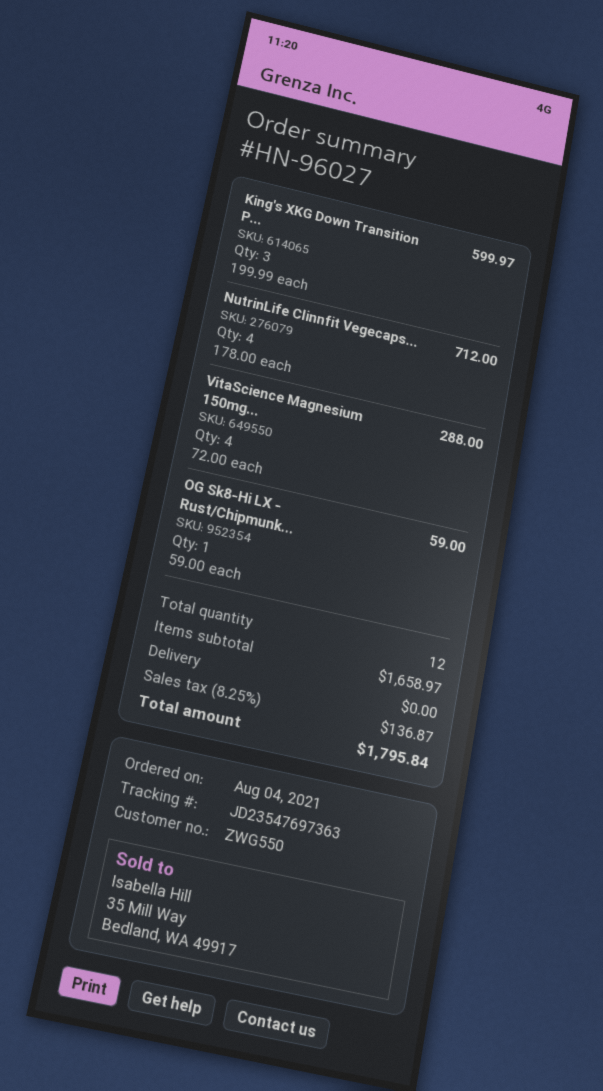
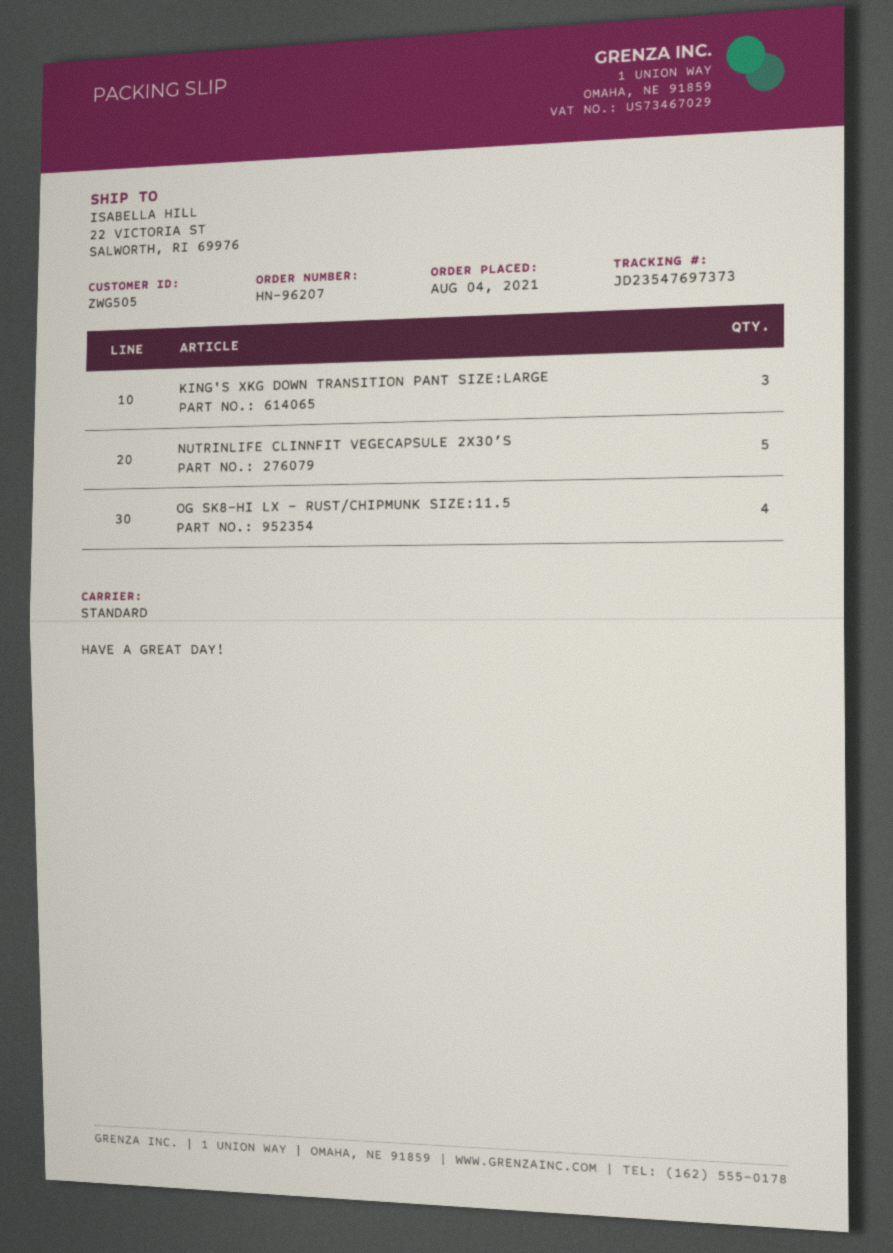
order number: HN-96027 -> HN-96207
customer number: ZWG550 -> ZWG505
tracking number: JD23547697363 -> JD23547697373
NutrinLife Clinnfit Vegecaps...: 4 -> 5
VitaScience Magnesium 150mg...: 4 -> none
OG Sk8-Hi LX - Rust/Chipmunk...: 1 -> 4

